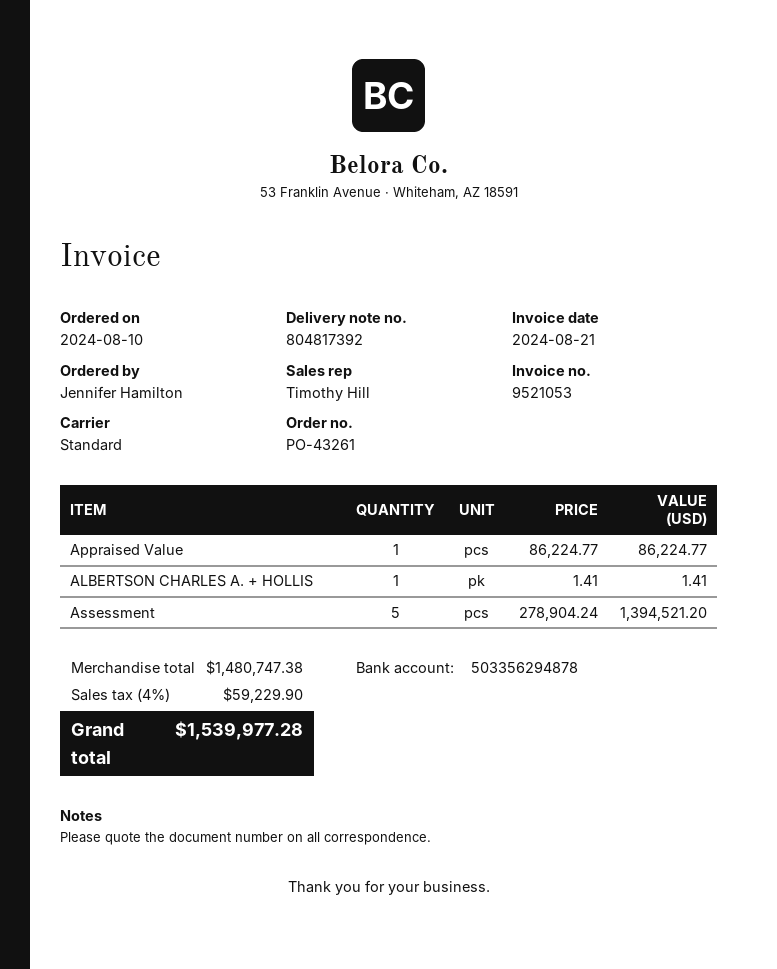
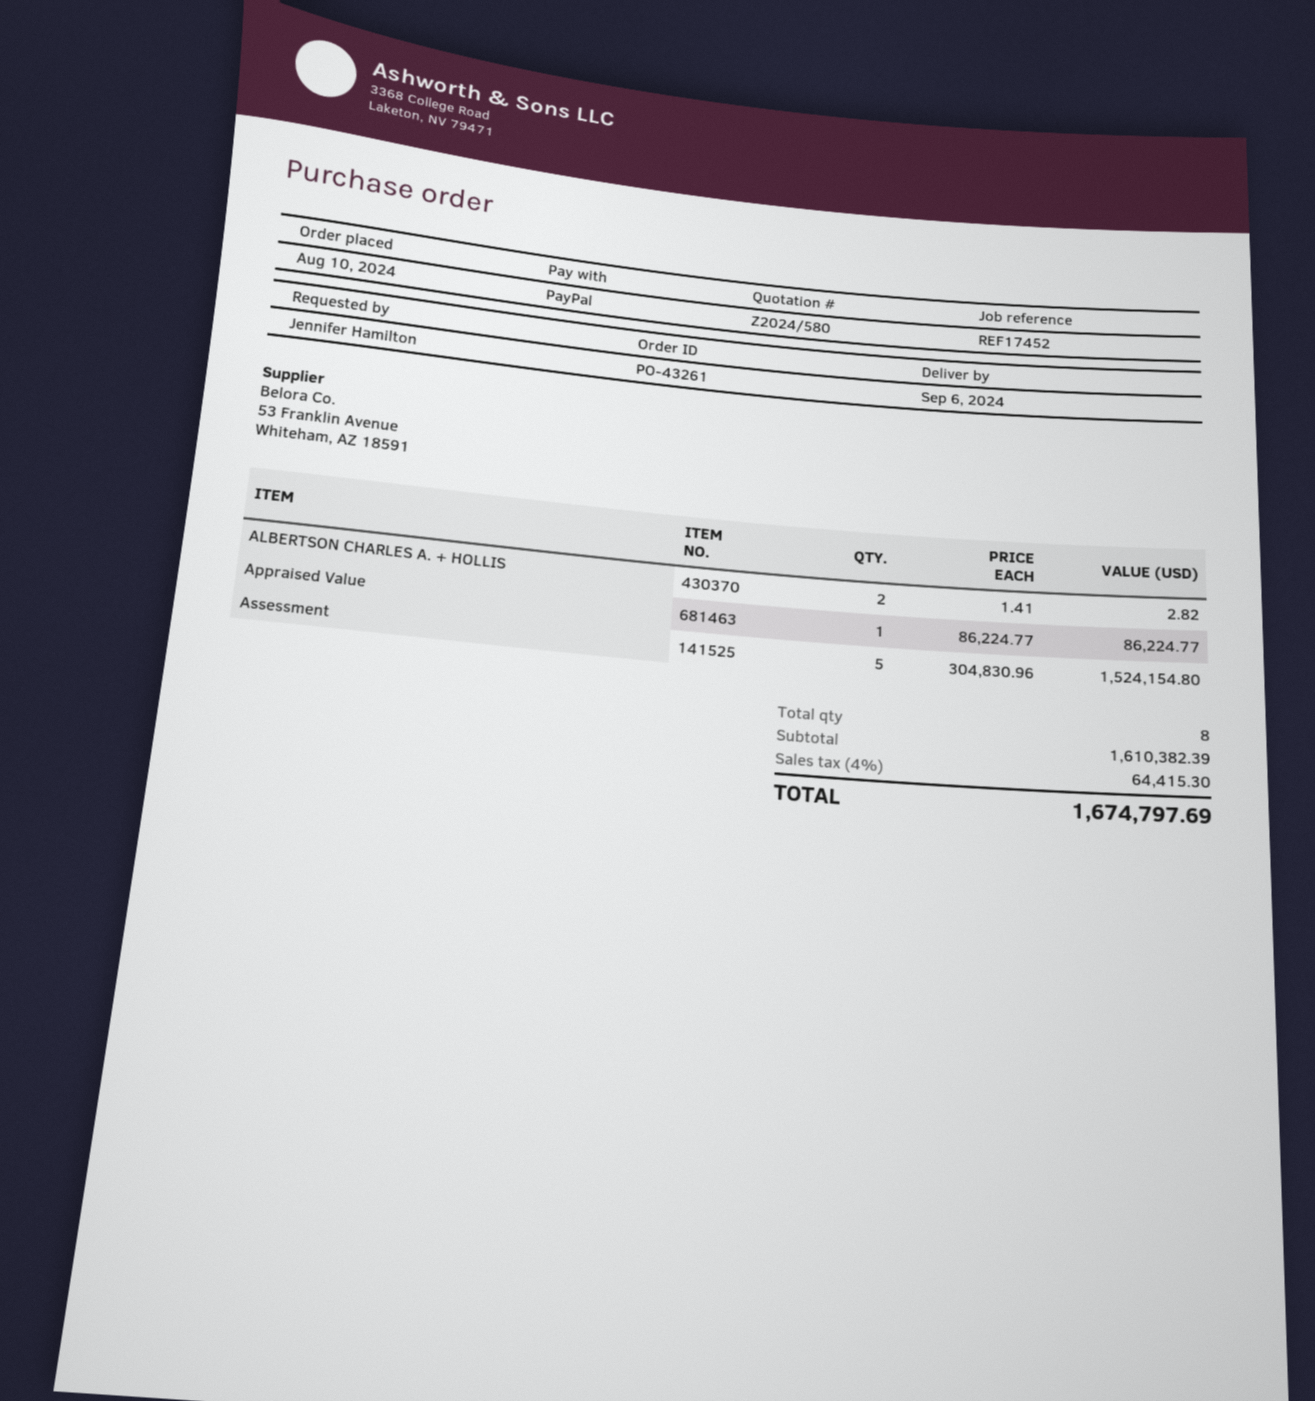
ALBERTSON CHARLES A. + HOLLIS: 1 x 1.41 = 1.41 -> 2 x 1.41 = 2.82
Assessment: 5 x 278904.24 = 1394521.20 -> 5 x 304830.96 = 1524154.80
subtotal: 1480747.38 -> 1610382.39
tax: 4% = 59229.90 -> 4% = 64415.30
total: 1539977.28 -> 1674797.69

